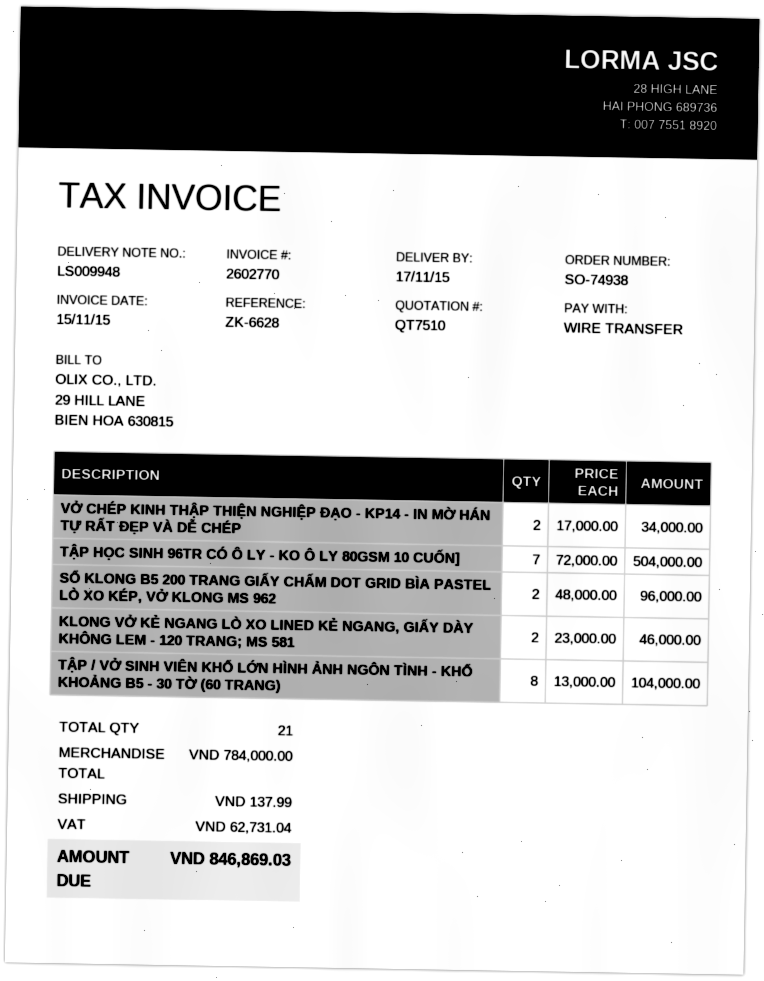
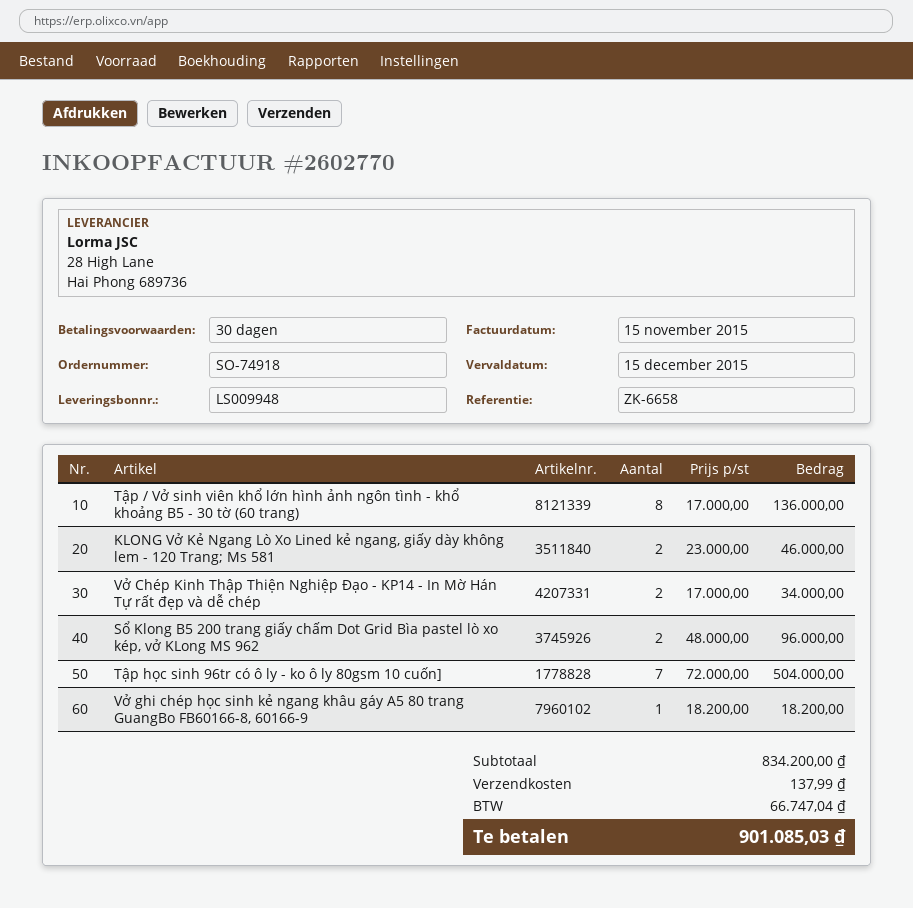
order number: SO-74938 -> SO-74918
reference: ZK-6628 -> ZK-6658
TẬP / VỞ SINH VIÊN KHỔ LỚN HÌNH ẢNH NGÔN TÌNH - KHỔ KHOẢNG B5 - 30 TỜ (60 TRANG): 8 x 13000.00 = 104000.00 -> 8 x 17000.00 = 136000.00
Vở ghi chép học sinh kẻ ngang khâu gáy A5 80 trang GuangBo FB60166-8, 60166-9: none -> 1 x 18200.00 = 18200.00
subtotal: 784000.00 -> 834200.00
tax: 62731.04 -> 66747.04
total: 846869.03 -> 901085.03

